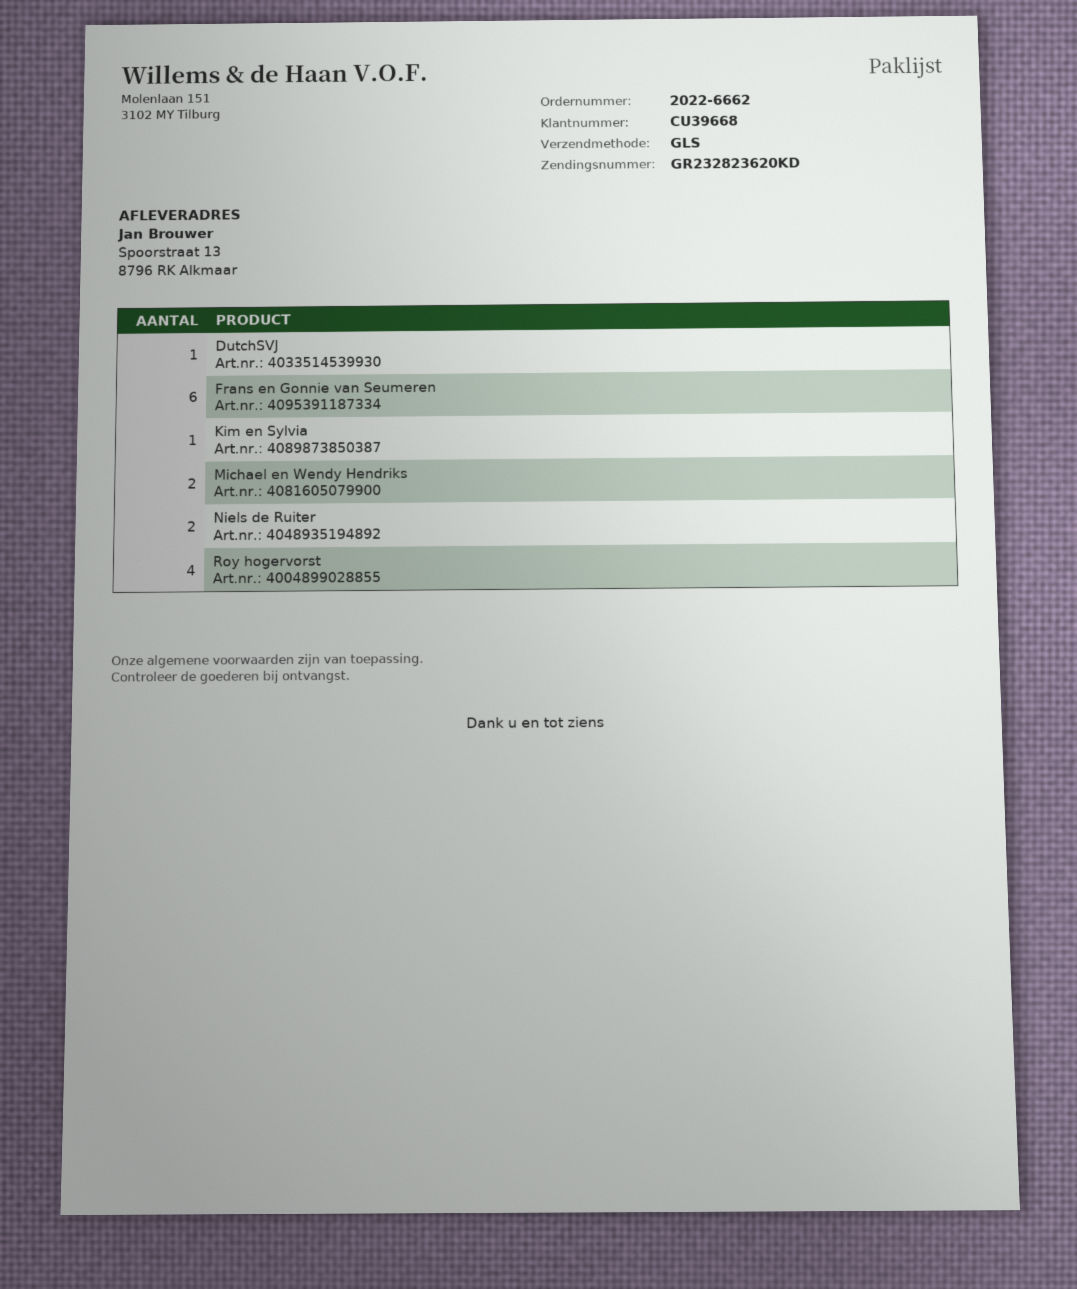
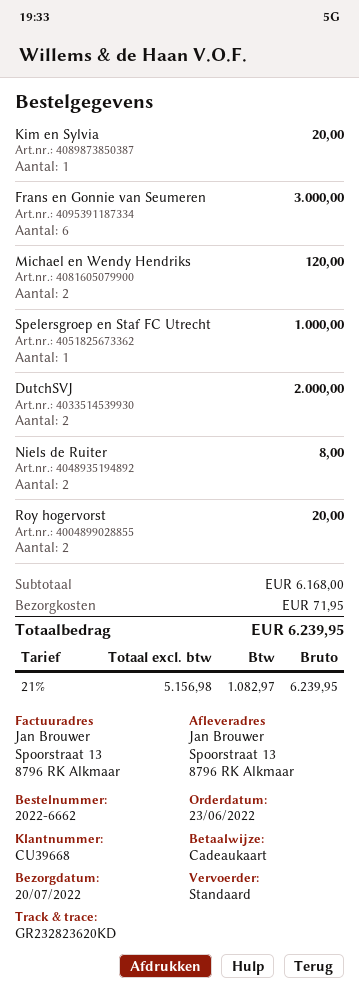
shipping method: GLS -> standard
DutchSVJ: 1 -> 2
Roy hogervorst: 4 -> 2
Spelersgroep en Staf FC Utrecht: none -> 1

